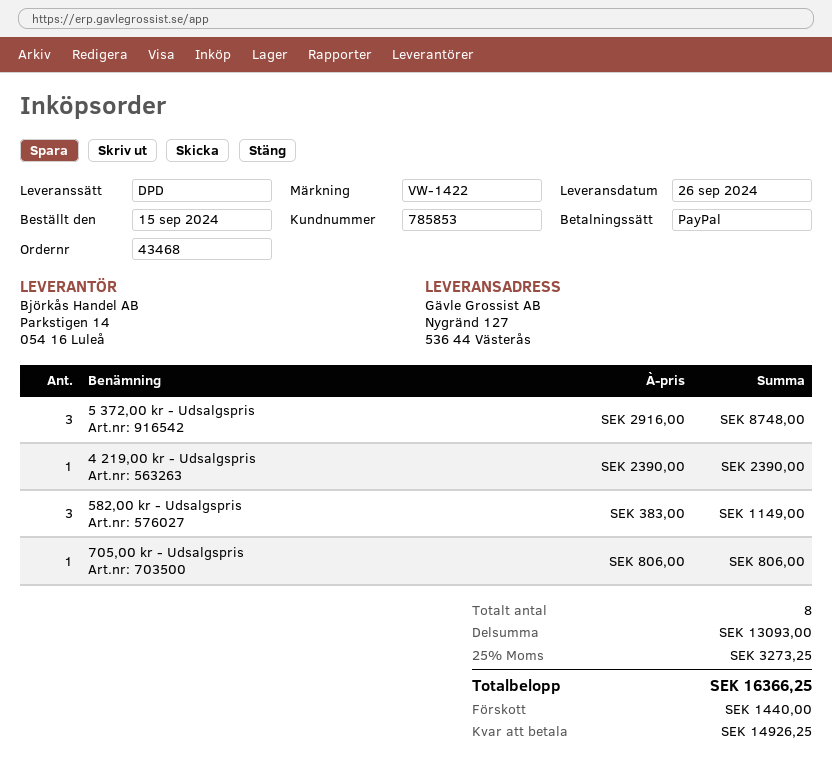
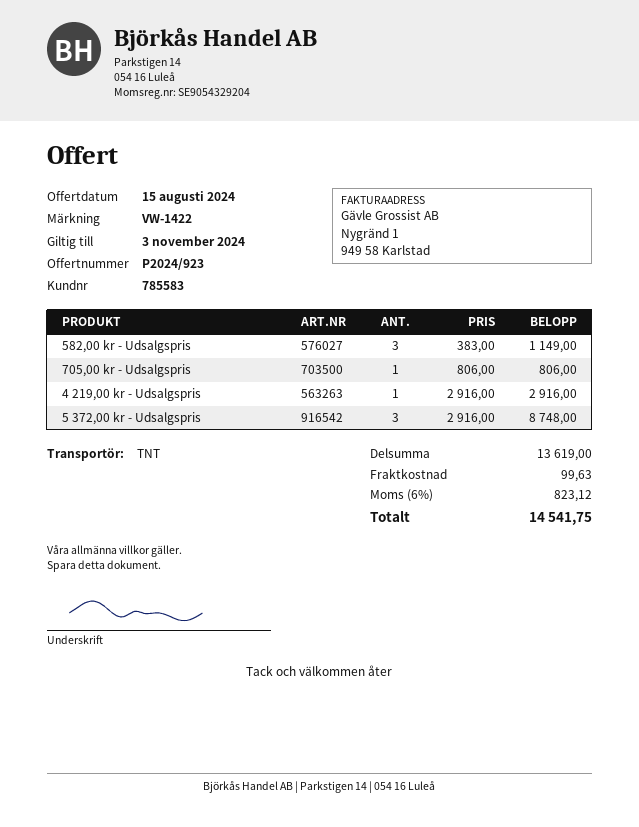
customer number: 785853 -> 785583
shipping method: DPD -> TNT
4 219,00 kr - Udsalgspris: 1 x 2390.00 = 2390.00 -> 1 x 2916.00 = 2916.00
subtotal: 13093.00 -> 13619.00
shipping: none -> 99.63
tax: 25% = 3273.25 -> 6% = 823.12
total: 16366.25 -> 14541.75

